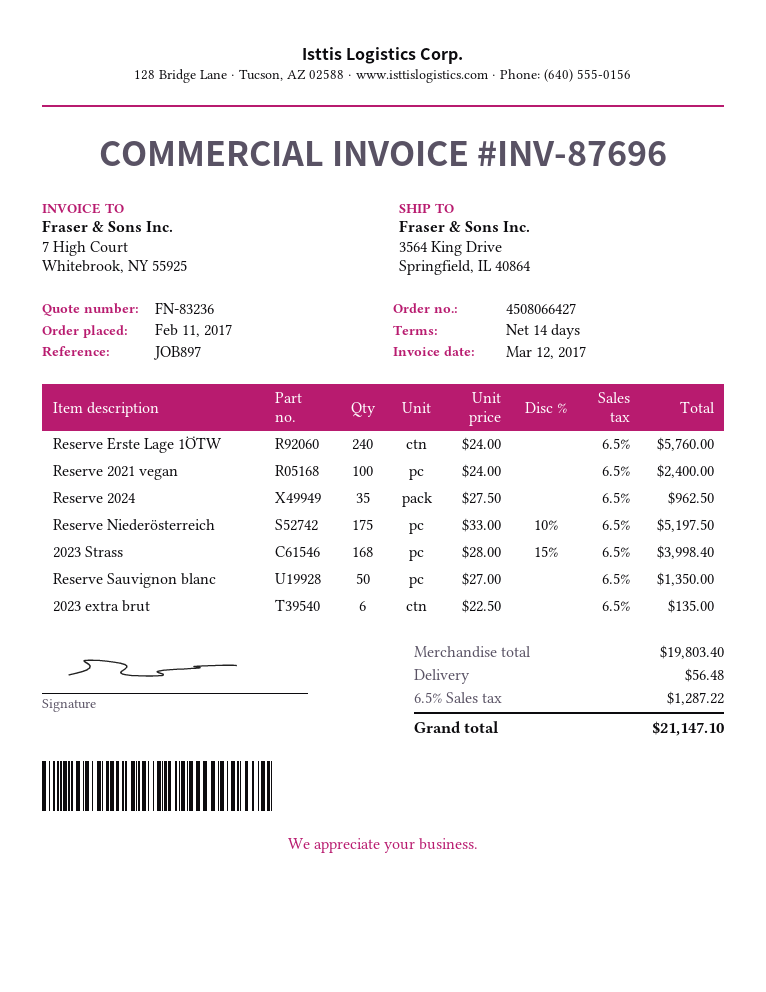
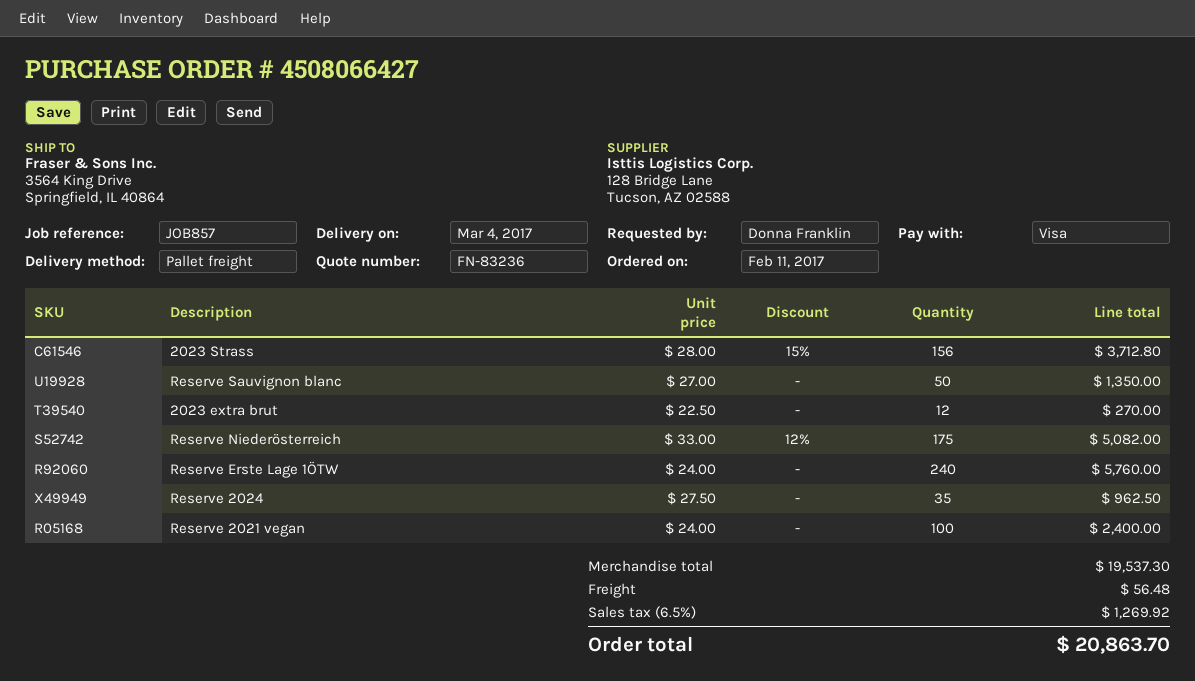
reference: JOB897 -> JOB857
Reserve Niederösterreich: 175 x 33.00 - 10% = 5197.50 -> 175 x 33.00 - 12% = 5082.00
2023 Strass: 168 x 28.00 - 15% = 3998.40 -> 156 x 28.00 - 15% = 3712.80
2023 extra brut: 6 x 22.50 = 135.00 -> 12 x 22.50 = 270.00
subtotal: 19803.40 -> 19537.30
tax: 6.5% = 1287.22 -> 6.5% = 1269.92
total: 21147.10 -> 20863.70

